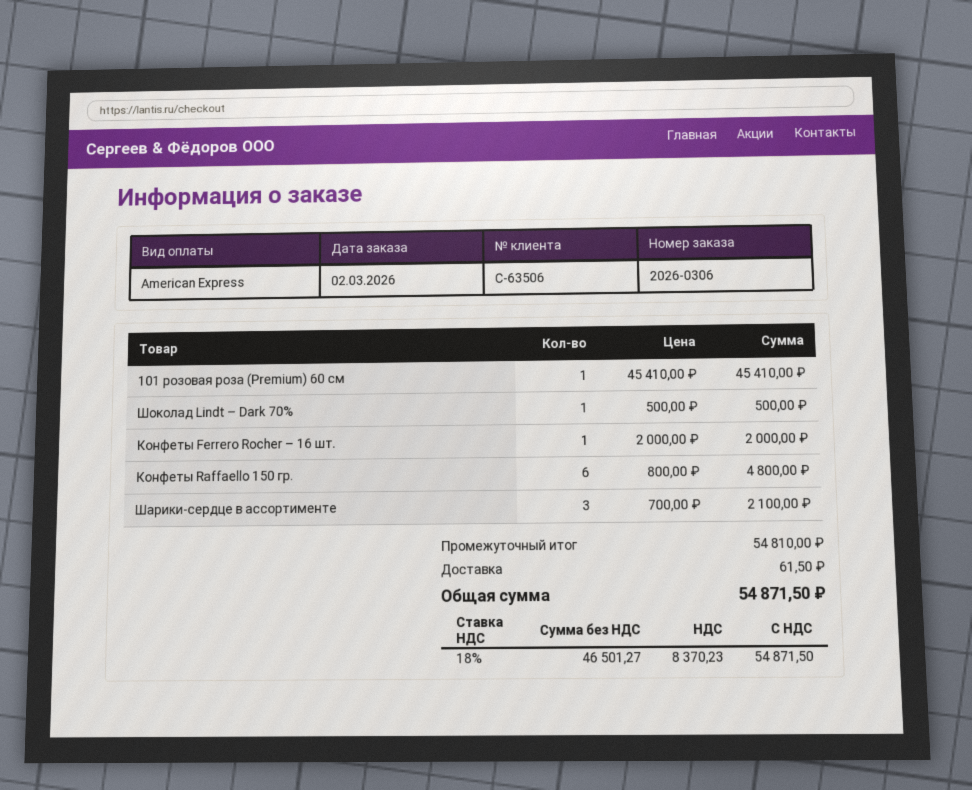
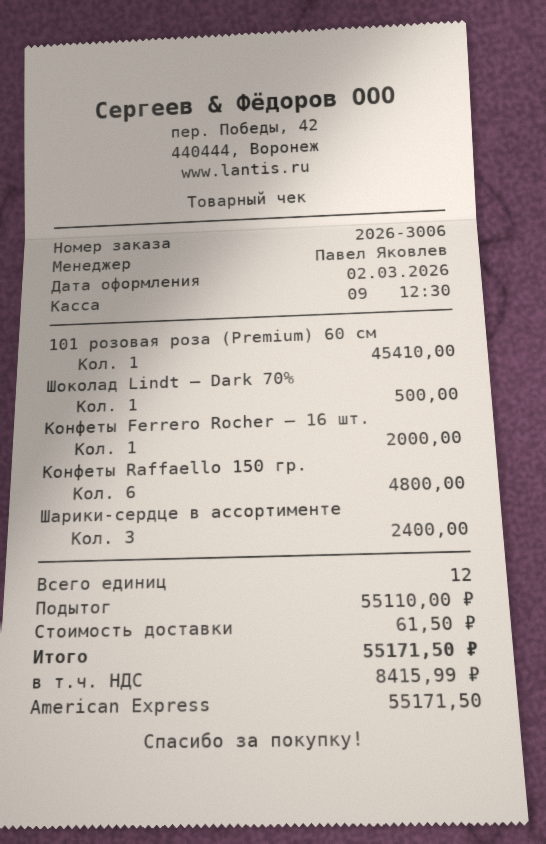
order number: 2026-0306 -> 2026-3006
Шарики-сердце в ассортименте: 3 for 2100.00 -> 3 for 2400.00
subtotal: 54810.00 -> 55110.00
tax: 8370.23 -> 8415.99
total: 54871.50 -> 55171.50

